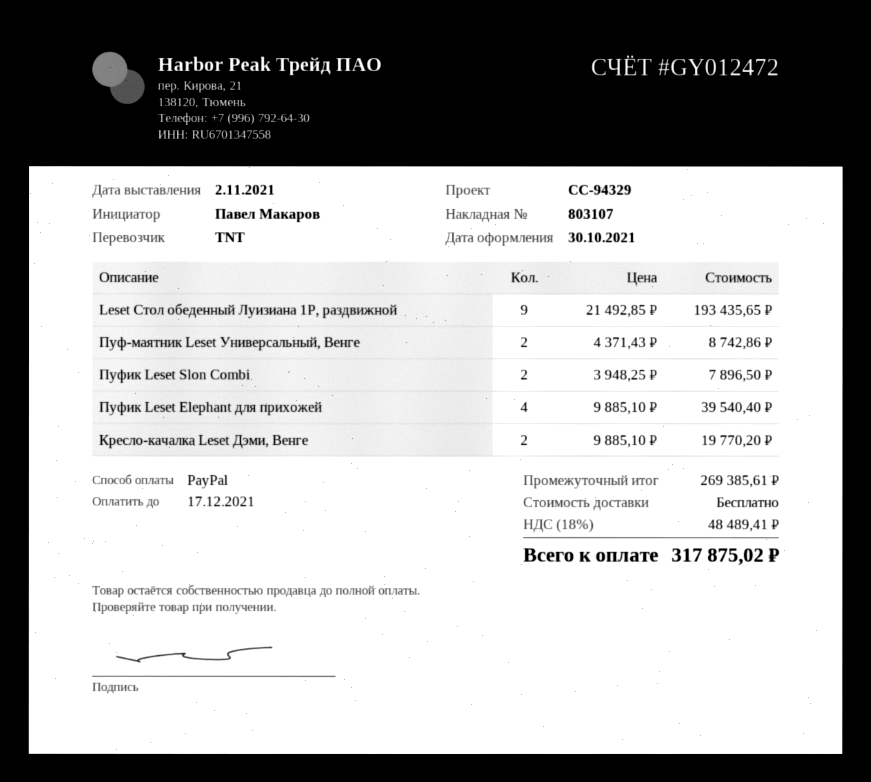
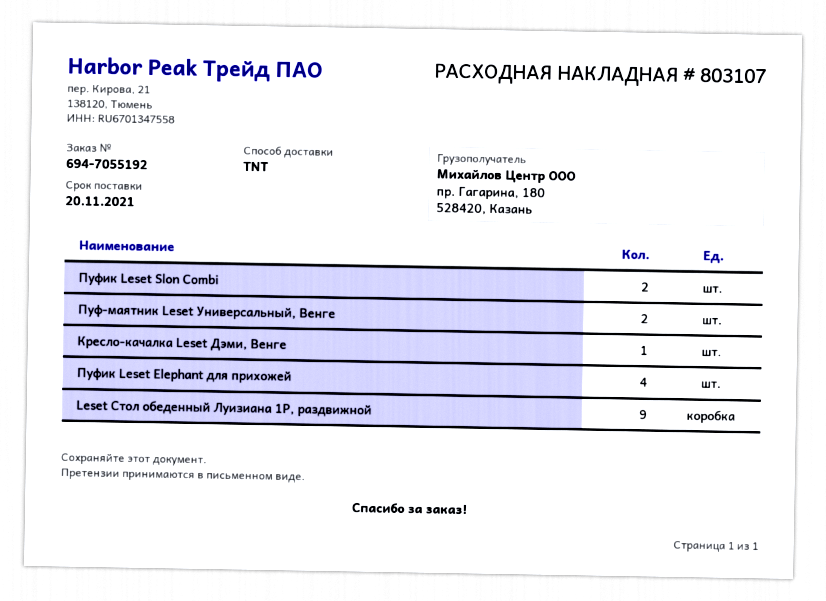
Кресло-качалка Leset Дэми, Венге: 2 -> 1

